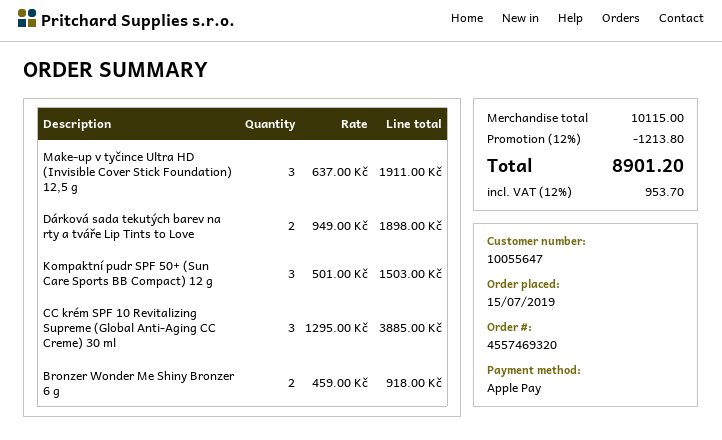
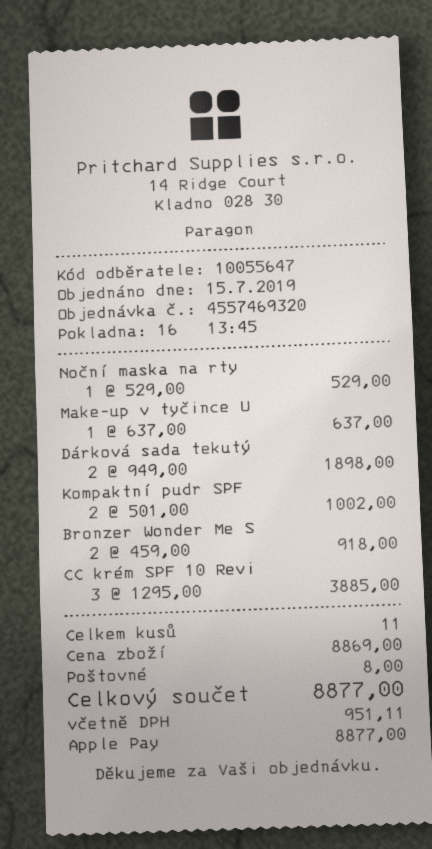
Make-up v tyčince Ultra HD (Invisible Cover Stick Foundation) 12,5 g: 3 x 637.00 = 1911.00 -> 1 x 637.00 = 637.00
Kompaktní pudr SPF 50+ (Sun Care Sports BB Compact) 12 g: 3 x 501.00 = 1503.00 -> 2 x 501.00 = 1002.00
Noční maska na rty: none -> 1 x 529.00 = 529.00
subtotal: 10115.00 -> 8869.00
discount: 12% = 1213.80 -> none
shipping: none -> 8.00
tax: 953.70 -> 951.11
total: 8901.20 -> 8877.00

